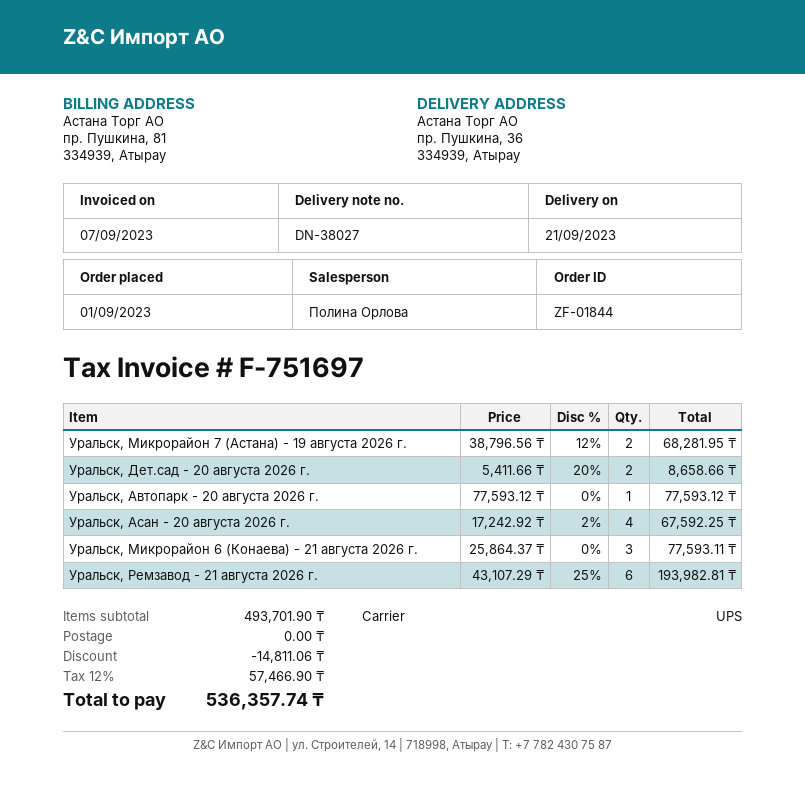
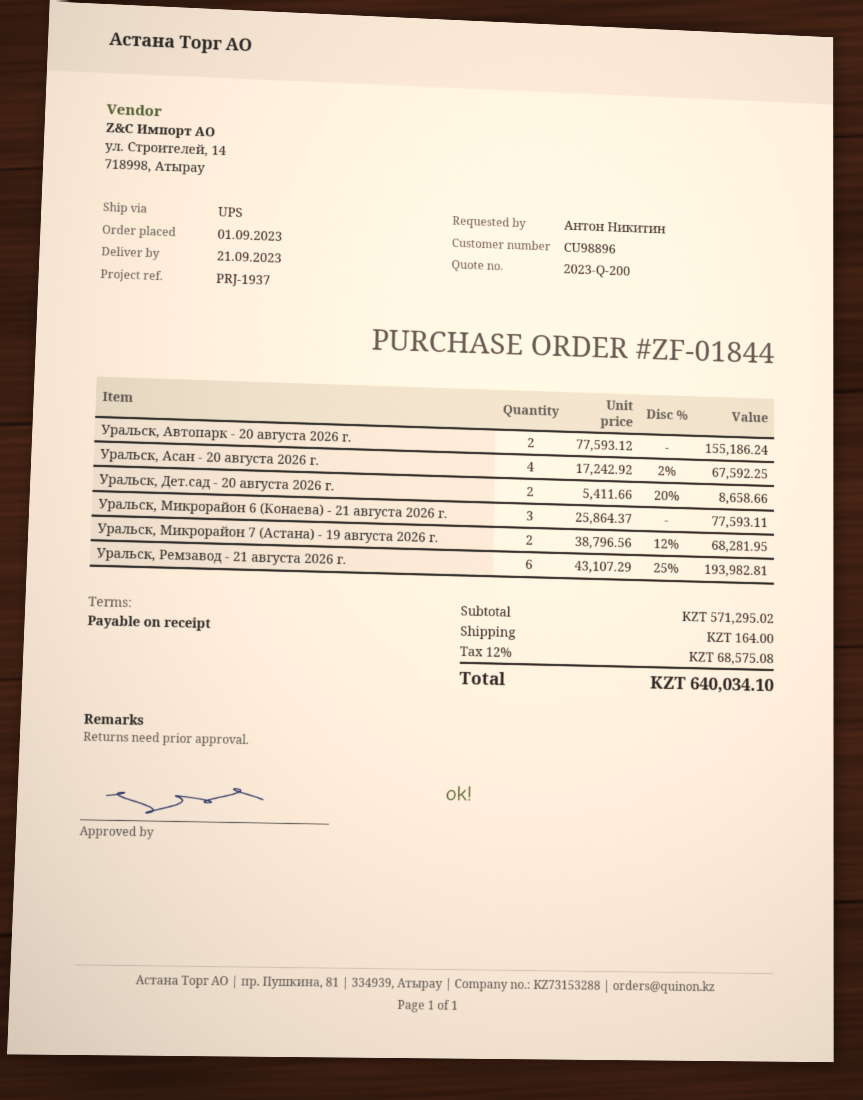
Уральск, Автопарк - 20 августа 2026 г.: 1 x 77593.12 = 77593.12 -> 2 x 77593.12 = 155186.24
subtotal: 493701.90 -> 571295.02
discount: 14811.06 -> none
shipping: 0.00 -> 164.00
tax: 12% = 57466.90 -> 12% = 68575.08
total: 536357.74 -> 640034.10

